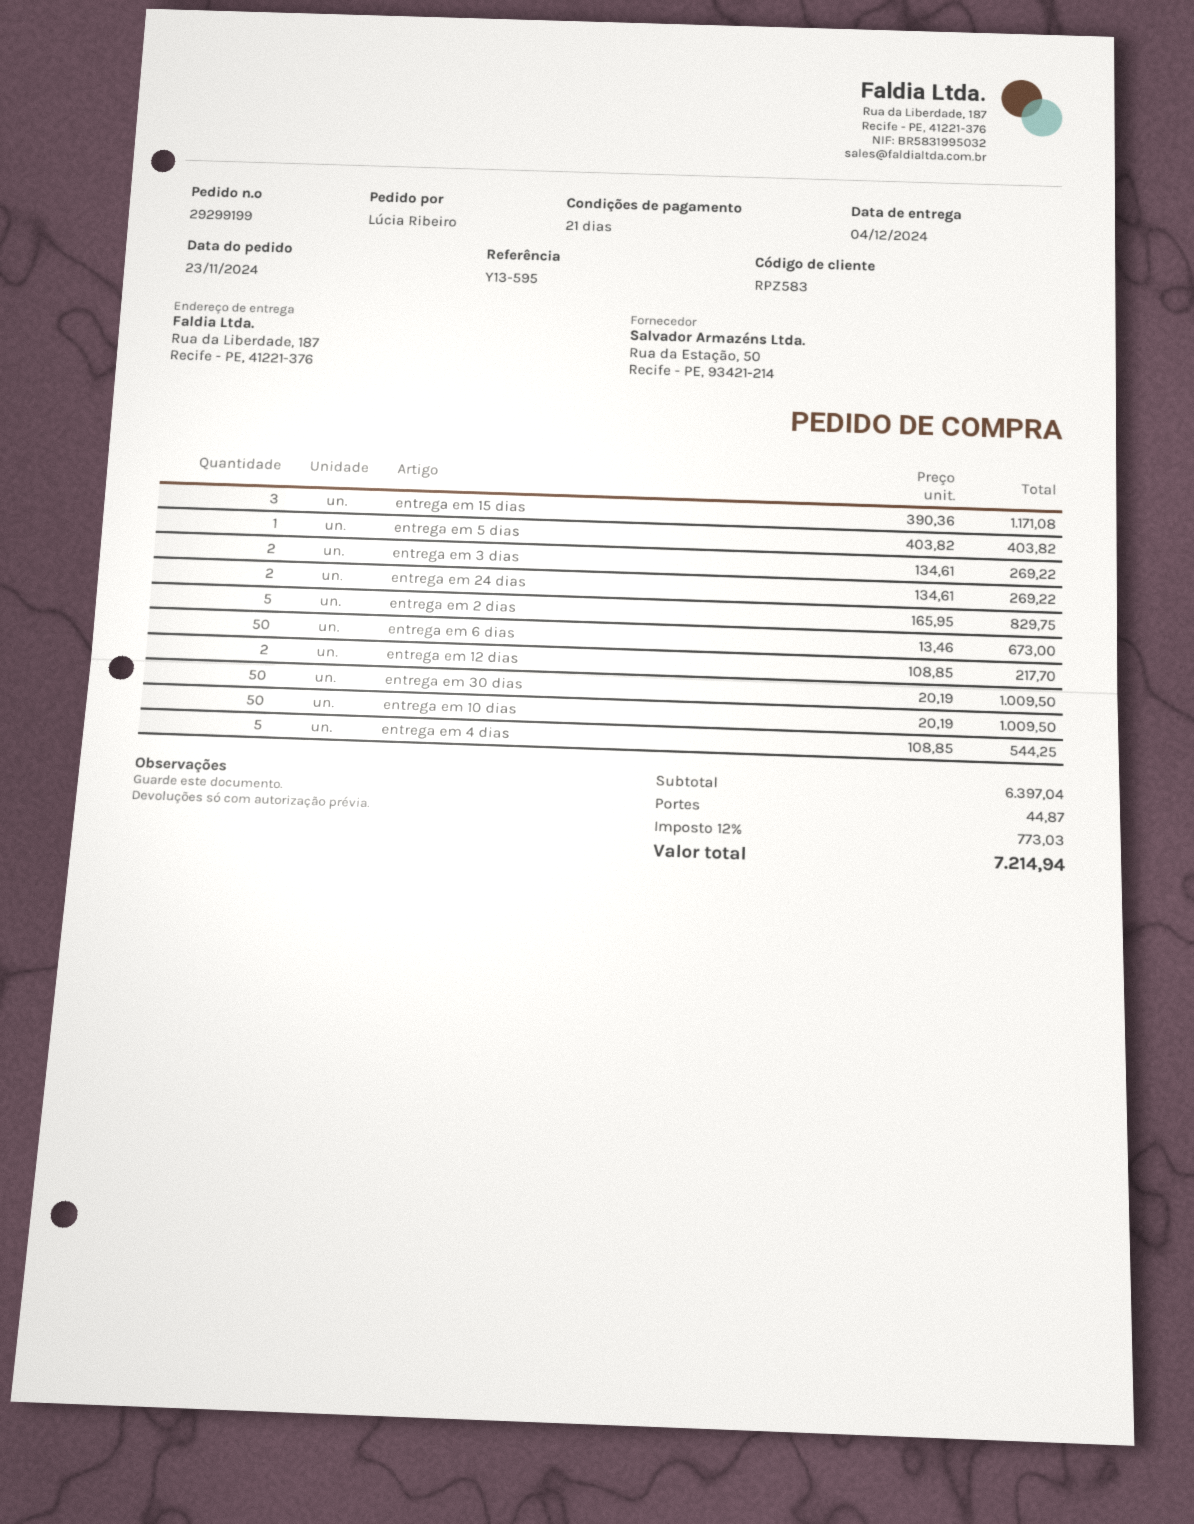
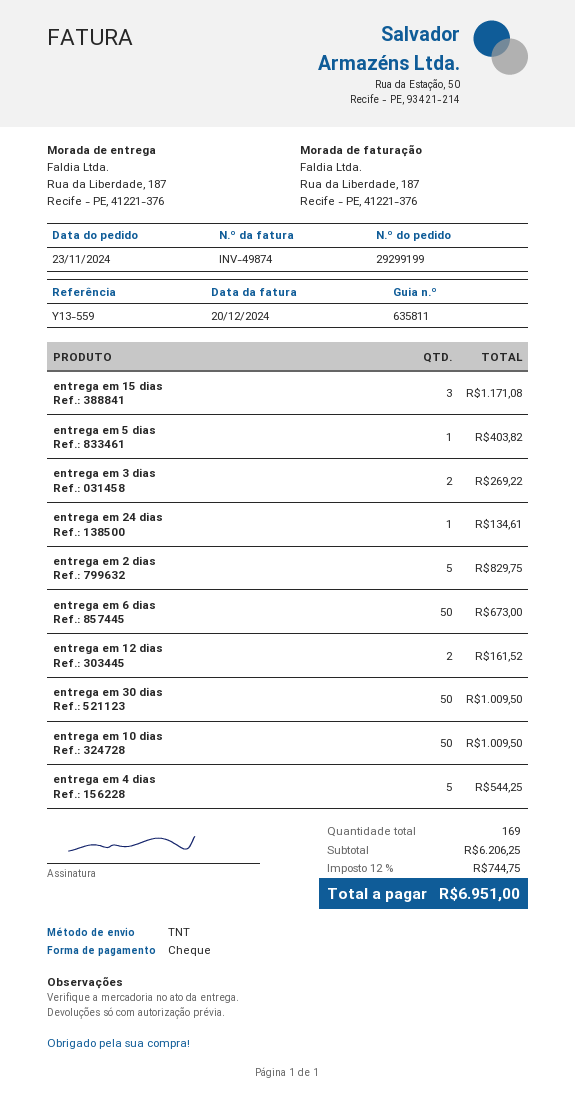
reference: Y13-595 -> Y13-559
entrega em 24 dias: 2 for 269.22 -> 1 for 134.61
entrega em 12 dias: 2 for 217.70 -> 2 for 161.52
subtotal: 6397.04 -> 6206.25
shipping: 44.87 -> none
tax: 12% = 773.03 -> 12% = 744.75
total: 7214.94 -> 6951.00

